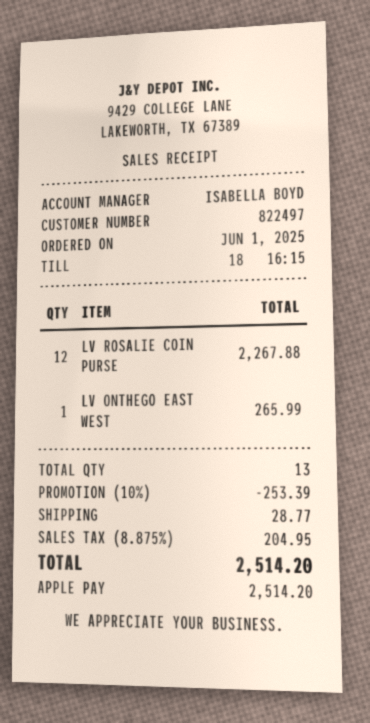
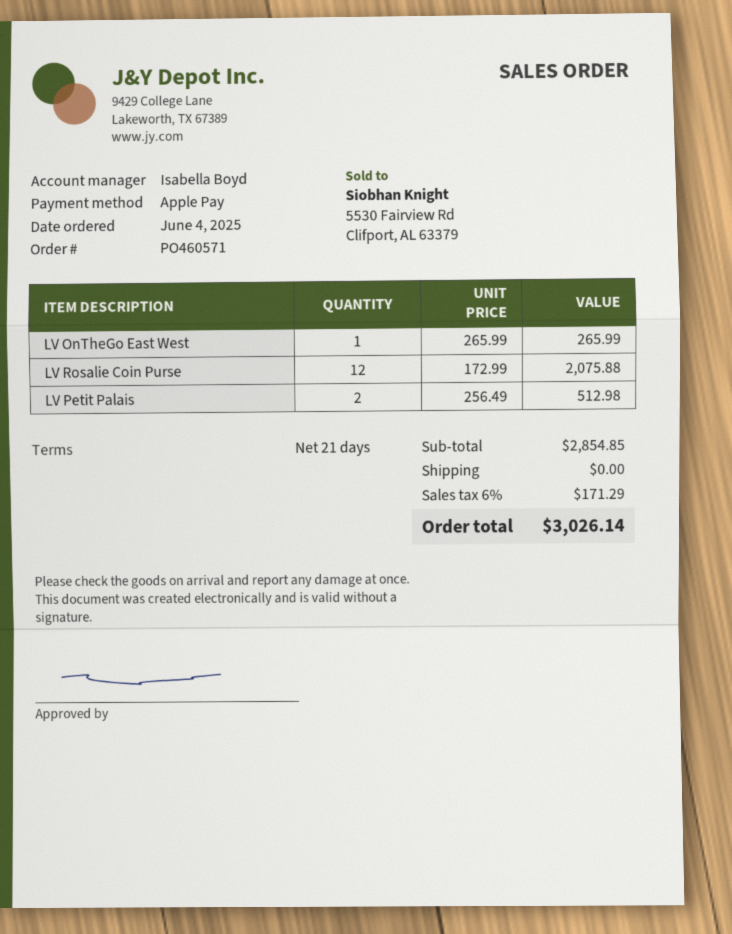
order date: 2025-06-01 -> 2025-06-04
LV ROSALIE COIN PURSE: 12 for 2267.88 -> 12 for 2075.88
LV Petit Palais: none -> 2 for 512.98
discount: 10% = 253.39 -> none
shipping: 28.77 -> 0.00
tax: 8.875% = 204.95 -> 6% = 171.29
total: 2514.20 -> 3026.14

